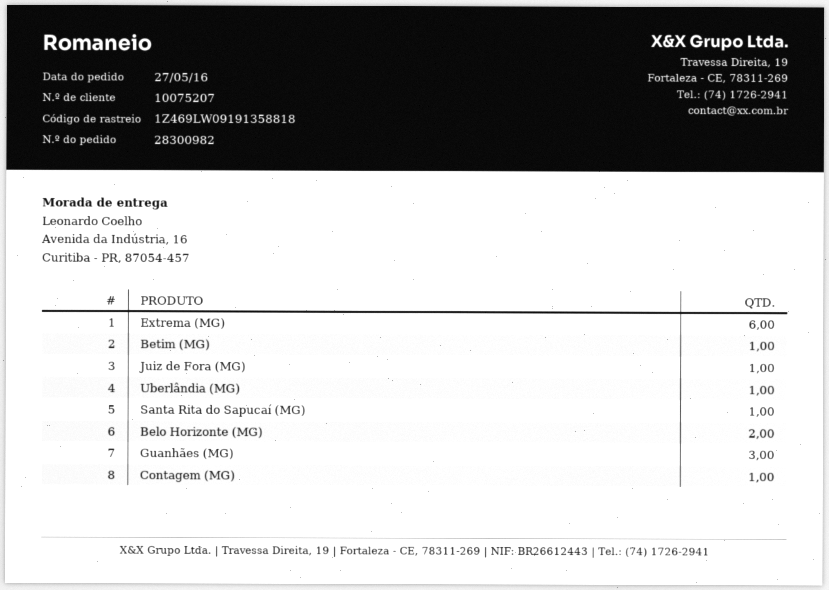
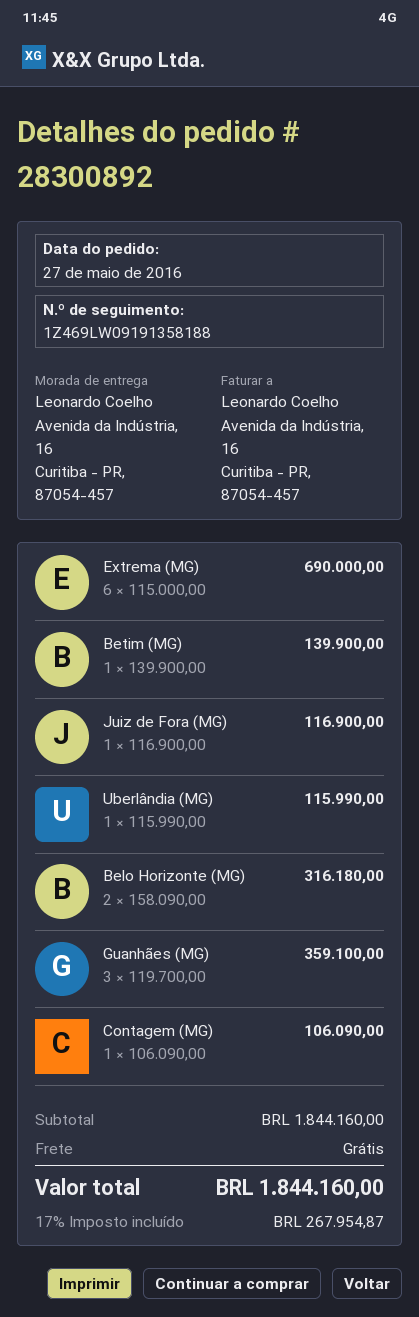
order number: 28300982 -> 28300892
tracking number: 1Z469LW09191358818 -> 1Z469LW09191358188
Santa Rita do Sapucaí (MG): 1 -> none

